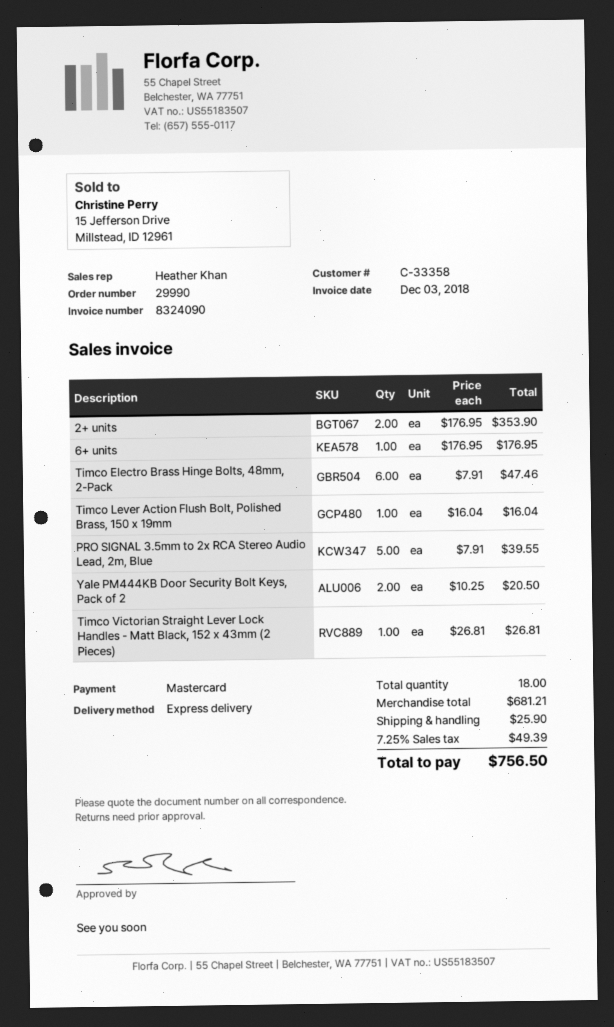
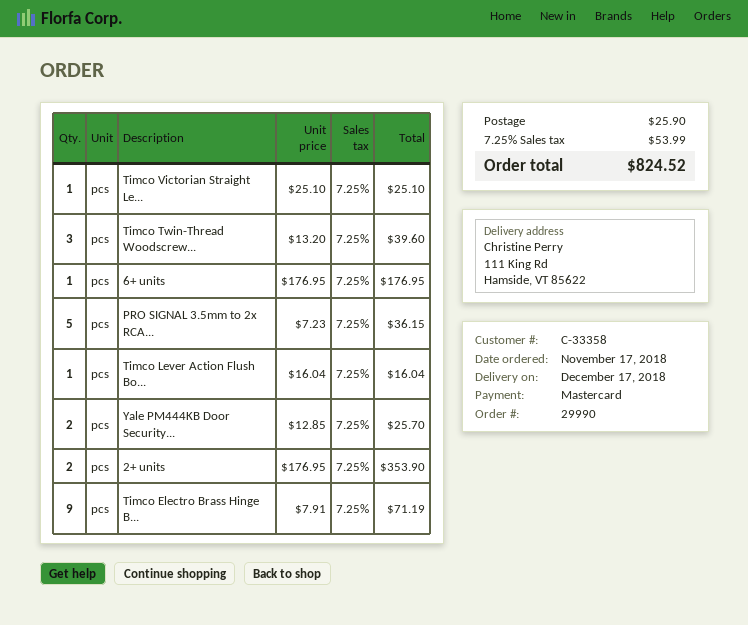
Timco Electro Brass Hinge Bolts, 48mm, 2-Pack: 6 x 7.91 = 47.46 -> 9 x 7.91 = 71.19
PRO SIGNAL 3.5mm to 2x RCA Stereo Audio Lead, 2m, Blue: 5 x 7.91 = 39.55 -> 5 x 7.23 = 36.15
Yale PM444KB Door Security Bolt Keys, Pack of 2: 2 x 10.25 = 20.50 -> 2 x 12.85 = 25.70
Timco Victorian Straight Lever Lock Handles - Matt Black, 152 x 43mm (2 Pieces): 1 x 26.81 = 26.81 -> 1 x 25.10 = 25.10
Timco Twin-Thread Woodscrew...: none -> 3 x 13.20 = 39.60
tax: 7.25% = 49.39 -> 7.25% = 53.99
total: 756.50 -> 824.52

